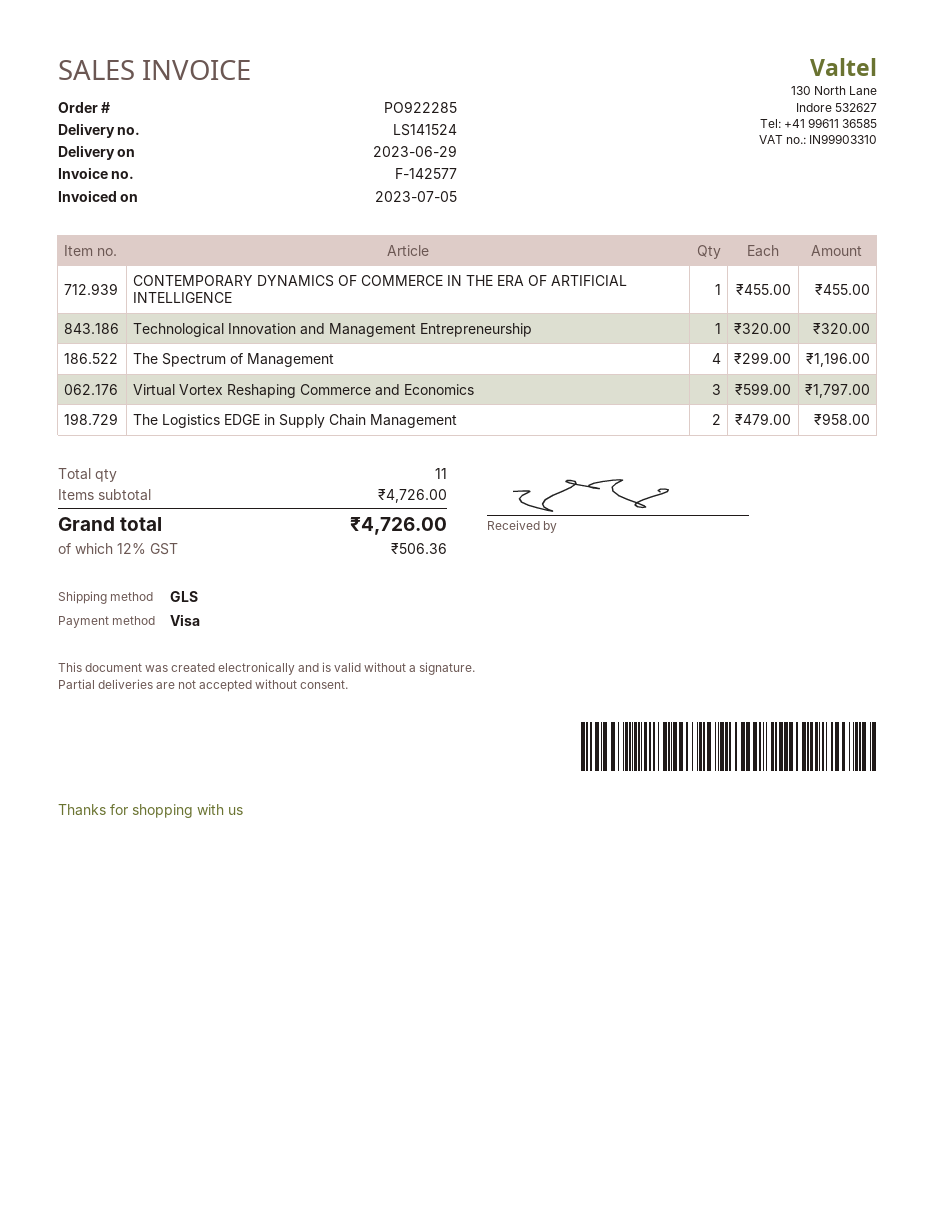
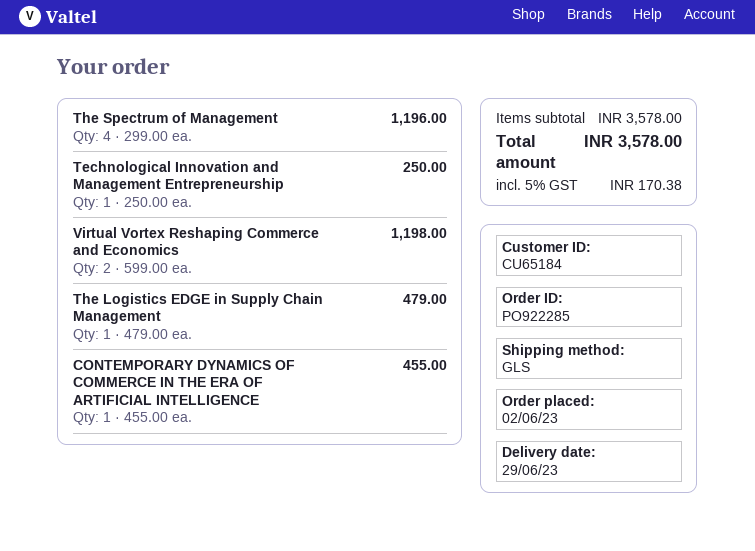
Technological Innovation and Management Entrepreneurship: 1 x 320.00 = 320.00 -> 1 x 250.00 = 250.00
Virtual Vortex Reshaping Commerce and Economics: 3 x 599.00 = 1797.00 -> 2 x 599.00 = 1198.00
The Logistics EDGE in Supply Chain Management: 2 x 479.00 = 958.00 -> 1 x 479.00 = 479.00
subtotal: 4726.00 -> 3578.00
tax: 12% = 506.36 -> 5% = 170.38
total: 4726.00 -> 3578.00

